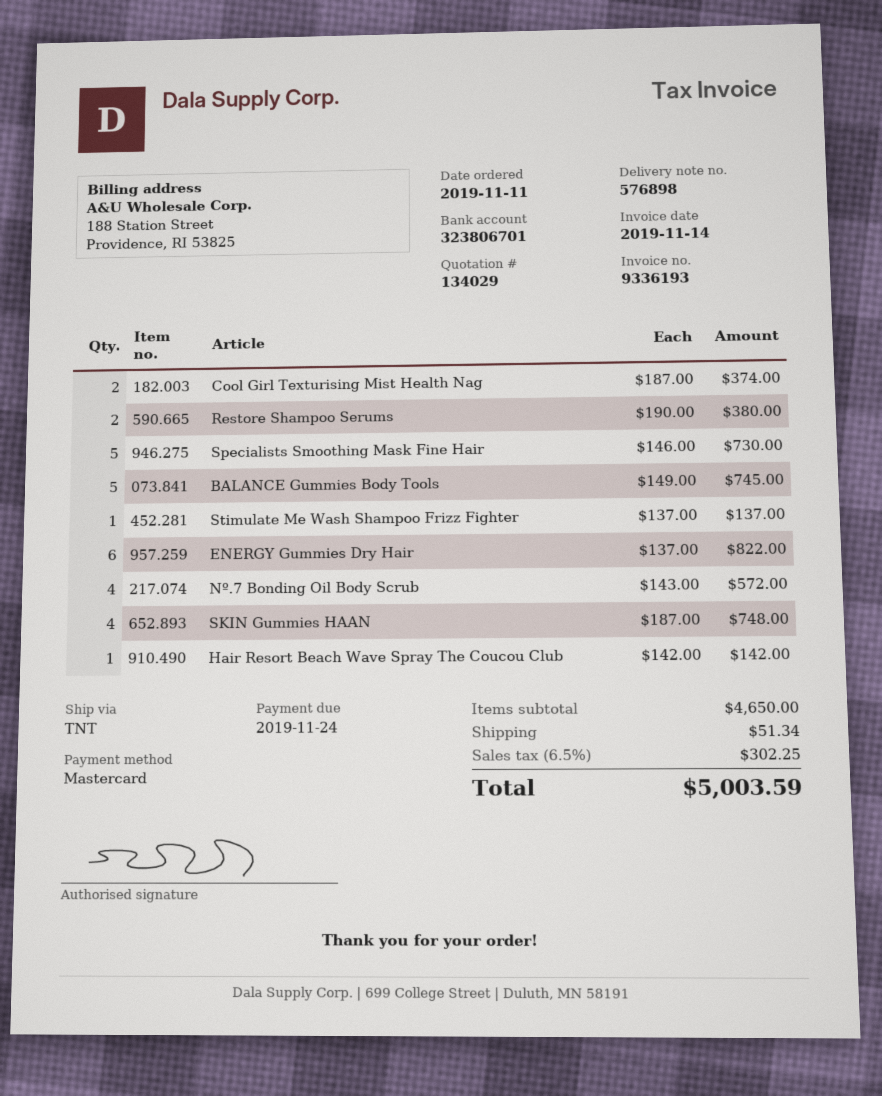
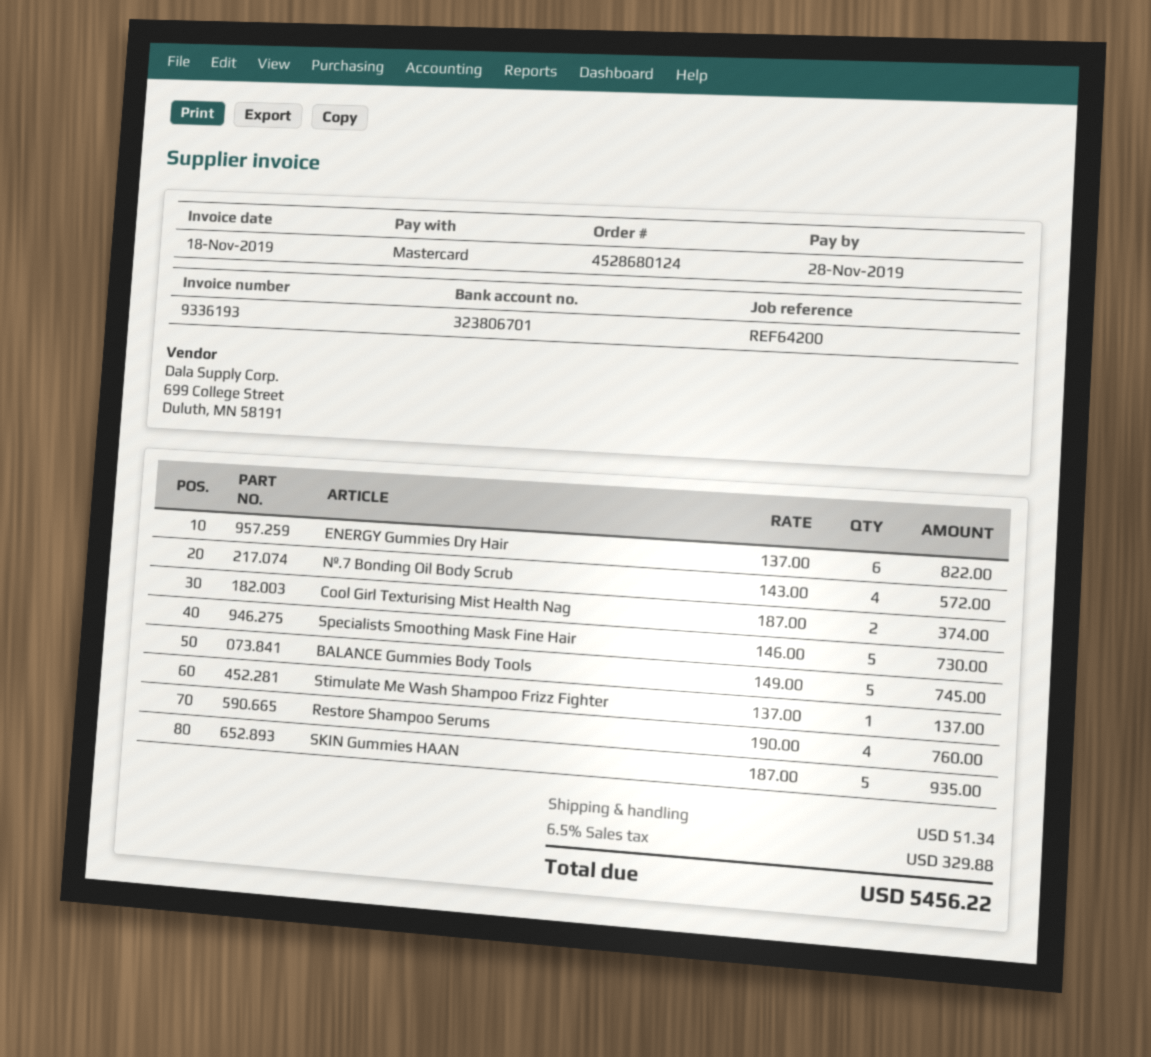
invoice date: 2019-11-14 -> 2019-11-18
due date: 2019-11-24 -> 2019-11-28
Restore Shampoo Serums: 2 x 190.00 = 380.00 -> 4 x 190.00 = 760.00
SKIN Gummies HAAN: 4 x 187.00 = 748.00 -> 5 x 187.00 = 935.00
Hair Resort Beach Wave Spray The Coucou Club: 1 x 142.00 = 142.00 -> none
tax: 6.5% = 302.25 -> 6.5% = 329.88
total: 5003.59 -> 5456.22

